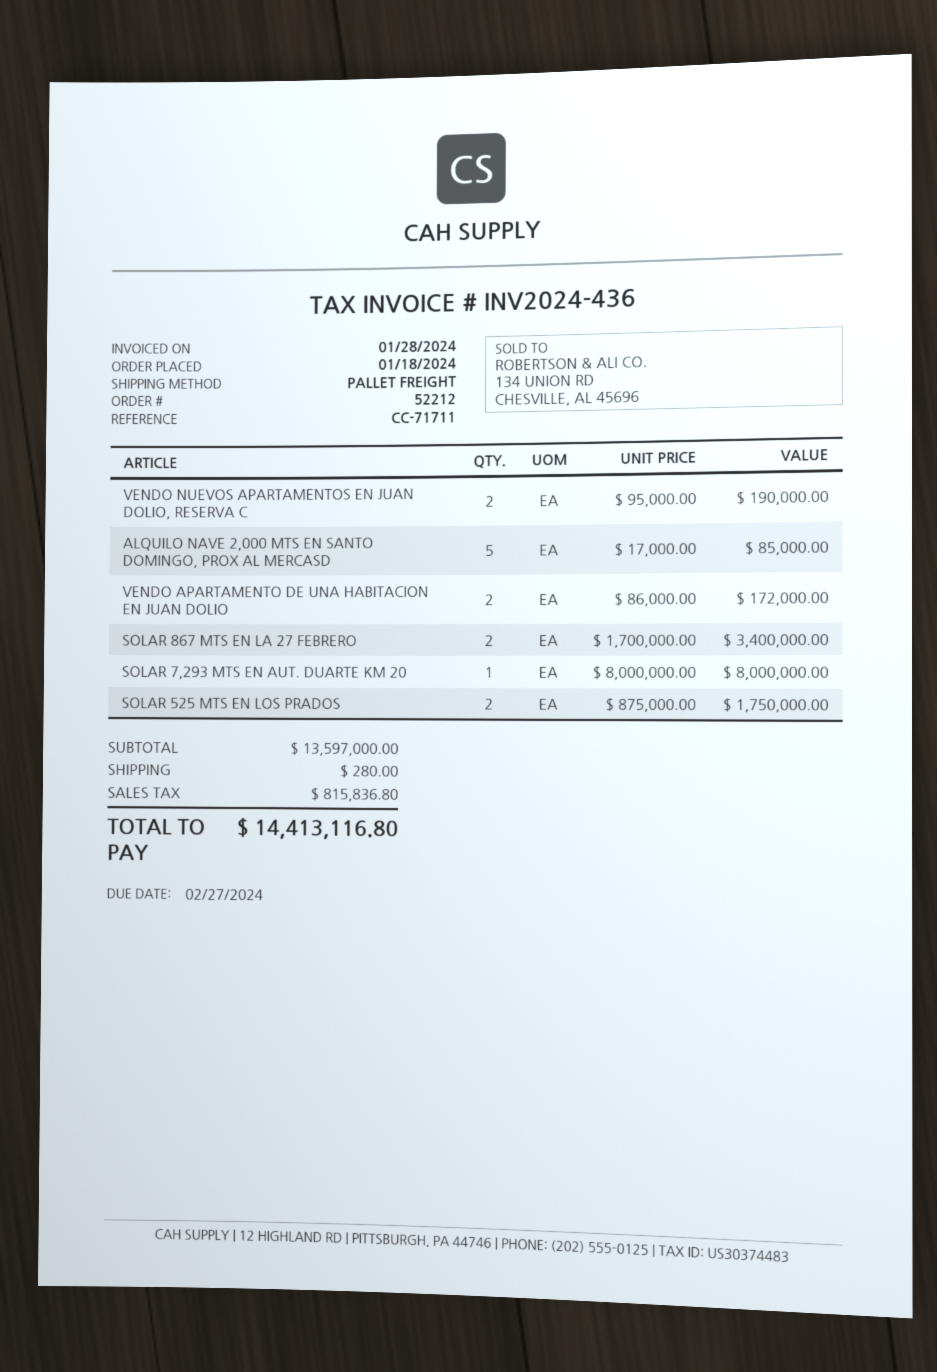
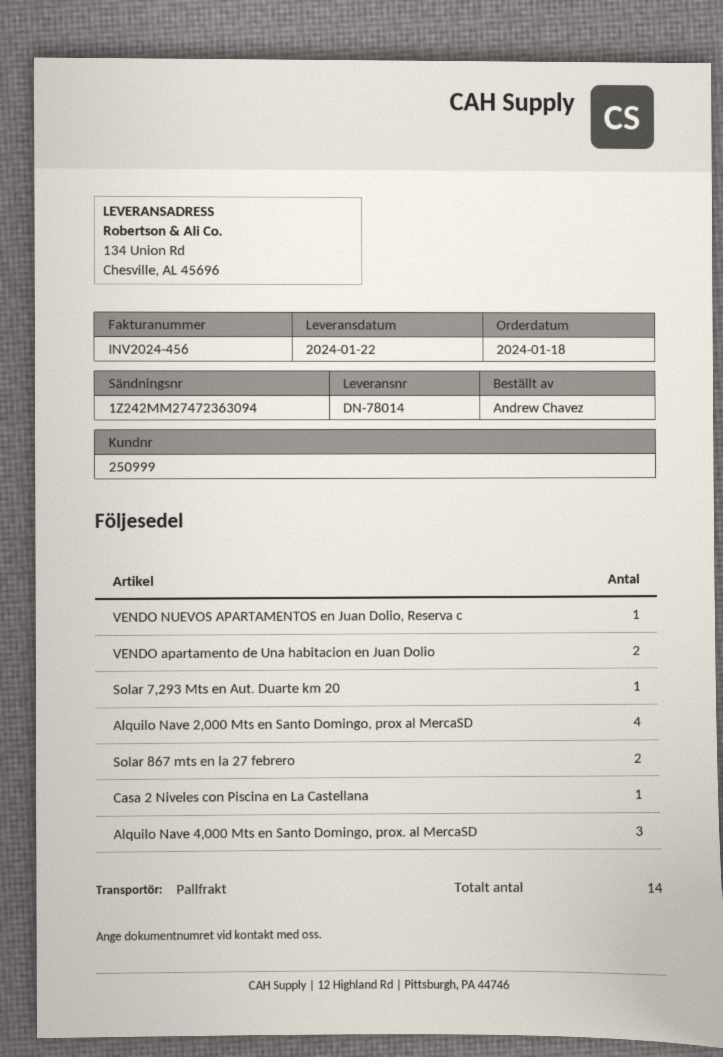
invoice number: INV2024-436 -> INV2024-456
VENDO NUEVOS APARTAMENTOS EN JUAN DOLIO, RESERVA C: 2 -> 1
ALQUILO NAVE 2,000 MTS EN SANTO DOMINGO, PROX AL MERCASD: 5 -> 4
SOLAR 525 MTS EN LOS PRADOS: 2 -> none
Casa 2 Niveles con Piscina en La Castellana: none -> 1
Alquilo Nave 4,000 Mts en Santo Domingo, prox. al MercaSD: none -> 3

